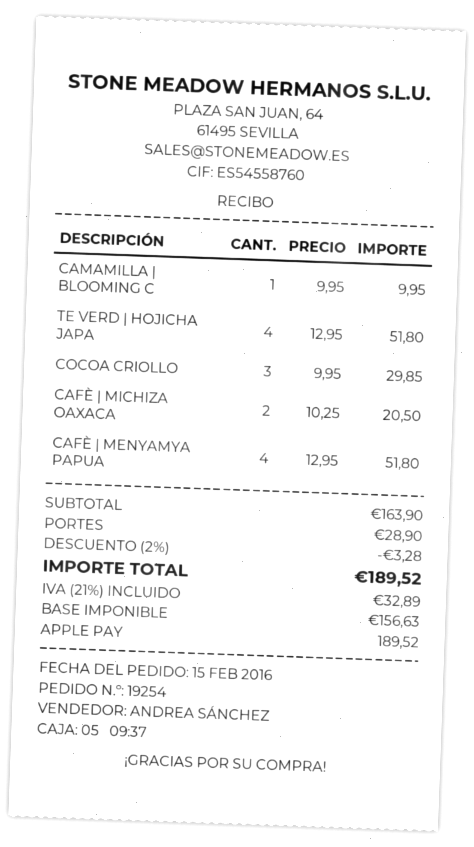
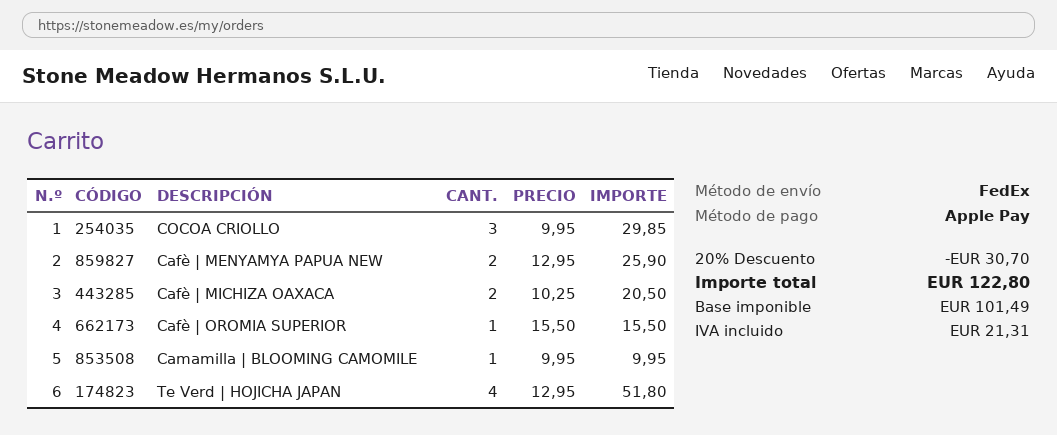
CAFÈ | MENYAMYA PAPUA: 4 x 12.95 = 51.80 -> 2 x 12.95 = 25.90
Cafè | OROMIA SUPERIOR: none -> 1 x 15.50 = 15.50
discount: 2% = 3.28 -> 20% = 30.70
shipping: 28.90 -> none
net: 156.63 -> 101.49
tax: 32.89 -> 21.31
total: 189.52 -> 122.80

